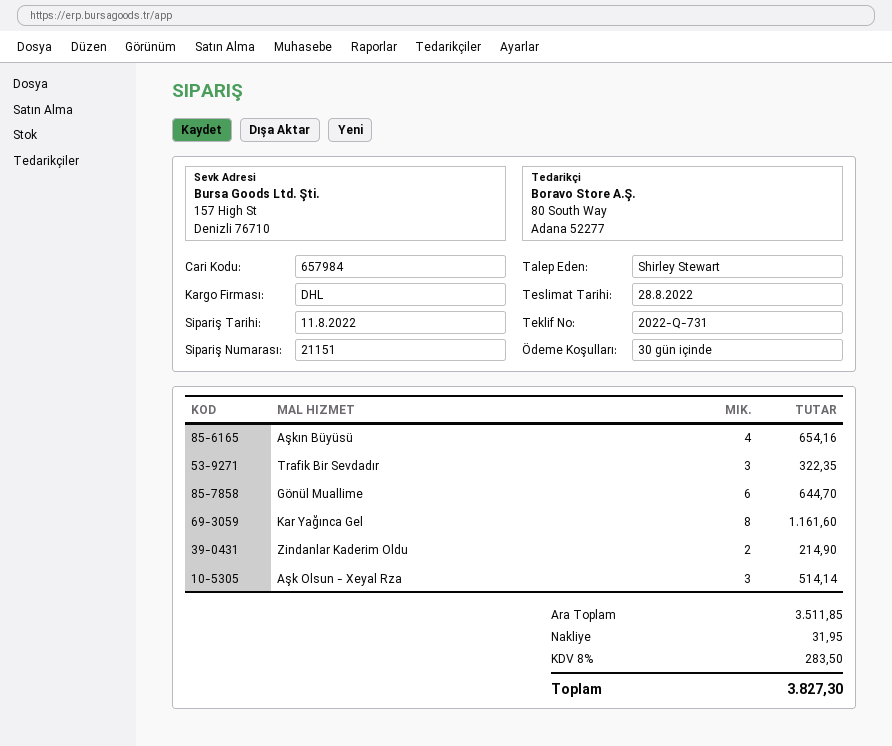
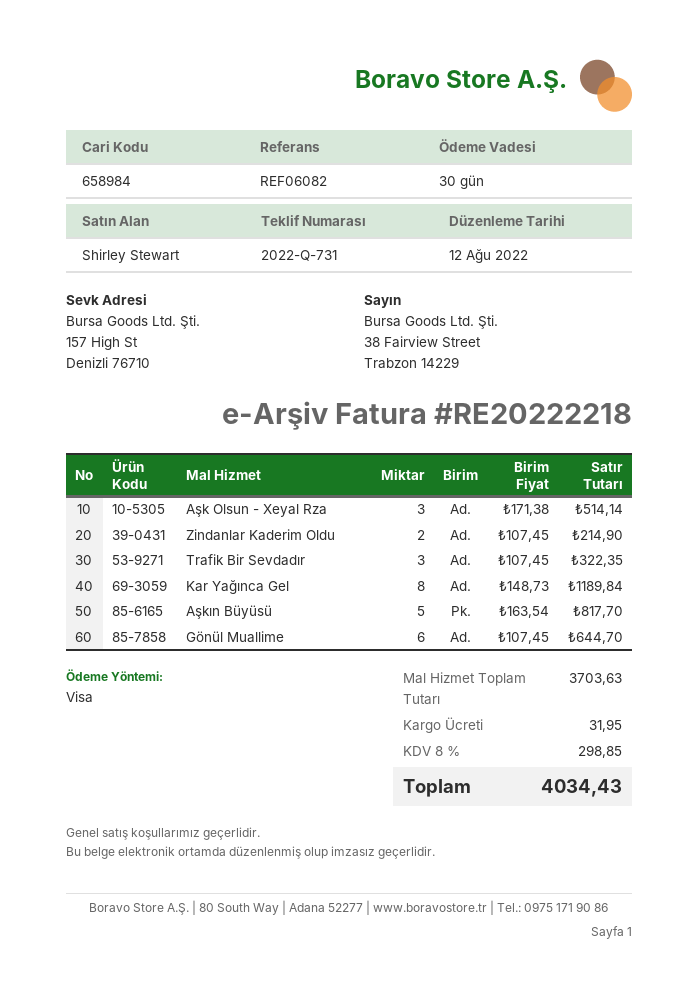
customer number: 657984 -> 658984
Aşkın Büyüsü: 4 for 654.16 -> 5 for 817.70
Kar Yağınca Gel: 8 for 1161.60 -> 8 for 1189.84
subtotal: 3511.85 -> 3703.63
tax: 8% = 283.50 -> 8% = 298.85
total: 3827.30 -> 4034.43

